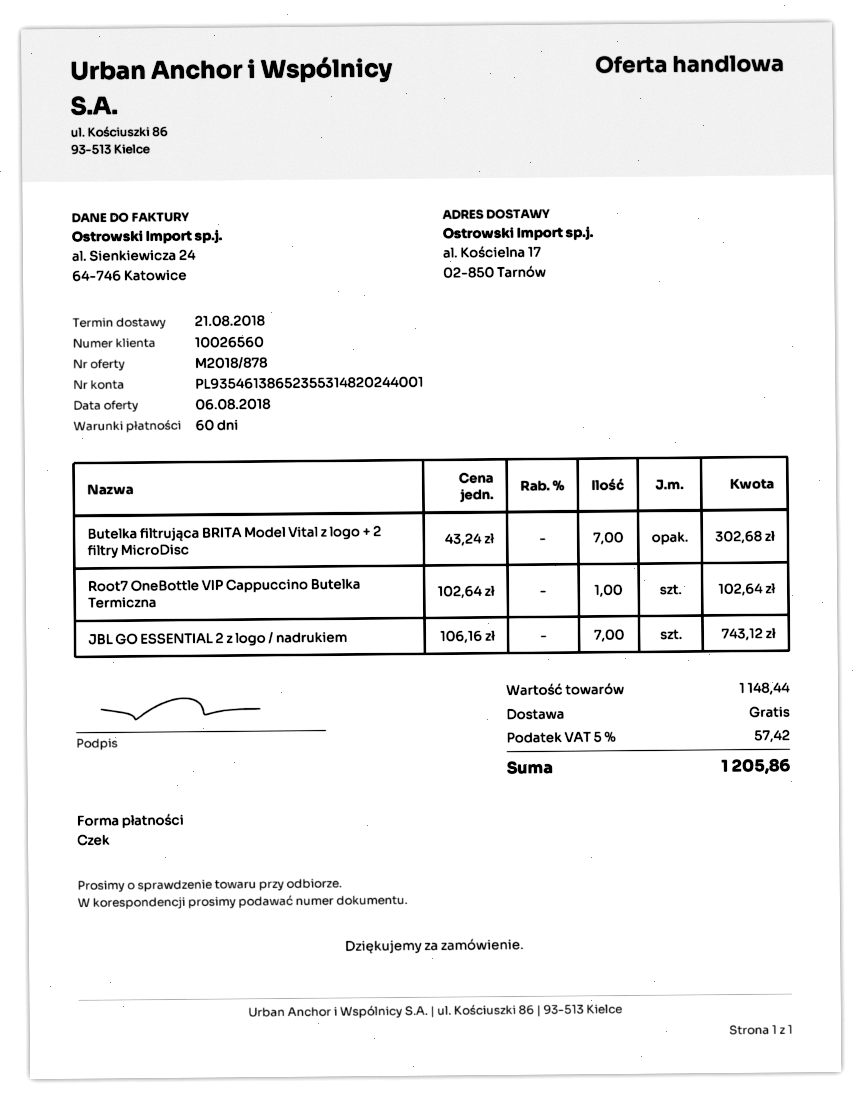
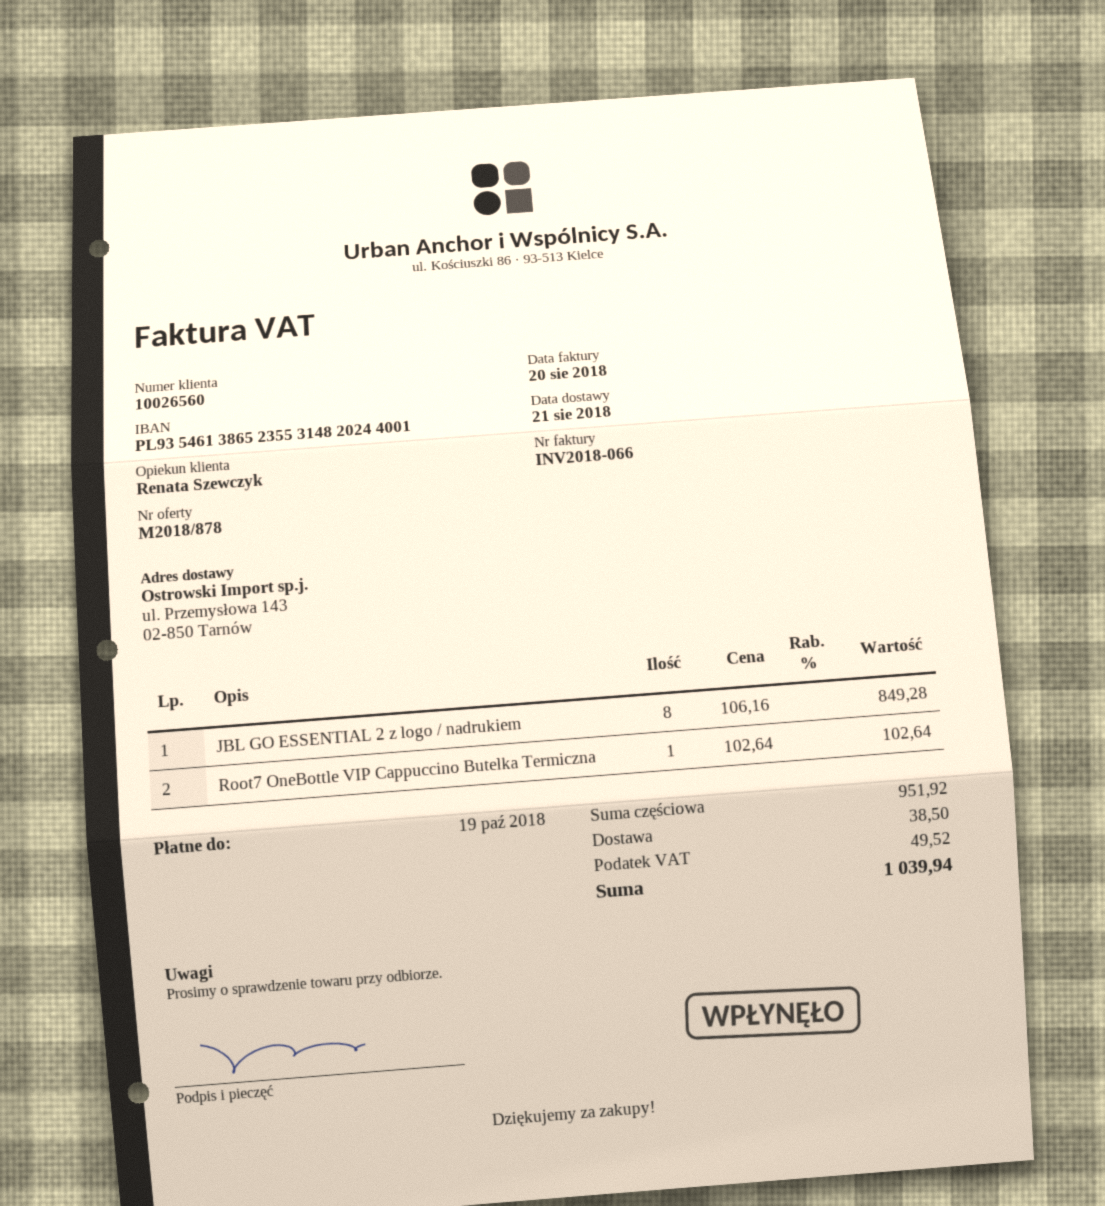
ship to: al. Kościelna 17, 02-850 Tarnów -> ul. Przemysłowa 143, 02-850 Tarnów
Butelka filtrująca BRITA Model Vital z logo + 2 filtry MicroDisc: 7 x 43.24 = 302.68 -> none
JBL GO ESSENTIAL 2 z logo / nadrukiem: 7 x 106.16 = 743.12 -> 8 x 106.16 = 849.28
subtotal: 1148.44 -> 951.92
shipping: 0.00 -> 38.50
tax: 57.42 -> 49.52
total: 1205.86 -> 1039.94

